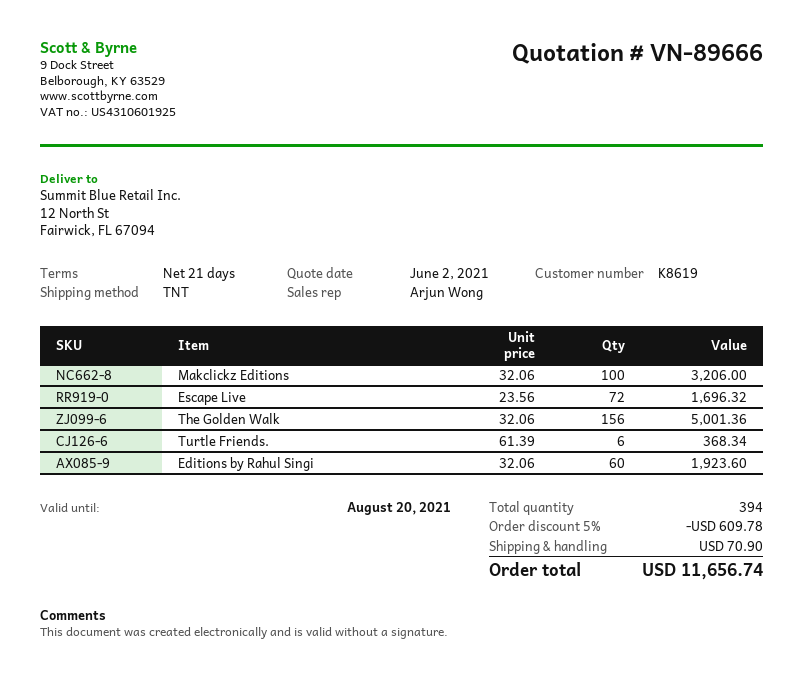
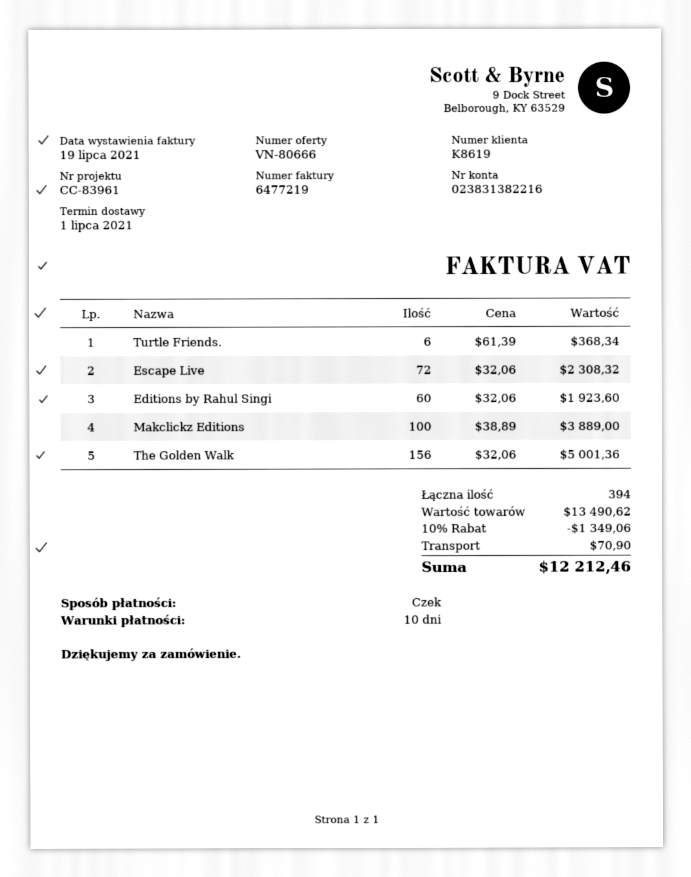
quote number: VN-89666 -> VN-80666
payment terms: 21 days -> 10 days
Makclickz Editions: 100 x 32.06 = 3206.00 -> 100 x 38.89 = 3889.00
Escape Live: 72 x 23.56 = 1696.32 -> 72 x 32.06 = 2308.32
discount: 5% = 609.78 -> 10% = 1349.06
total: 11656.74 -> 12212.46

